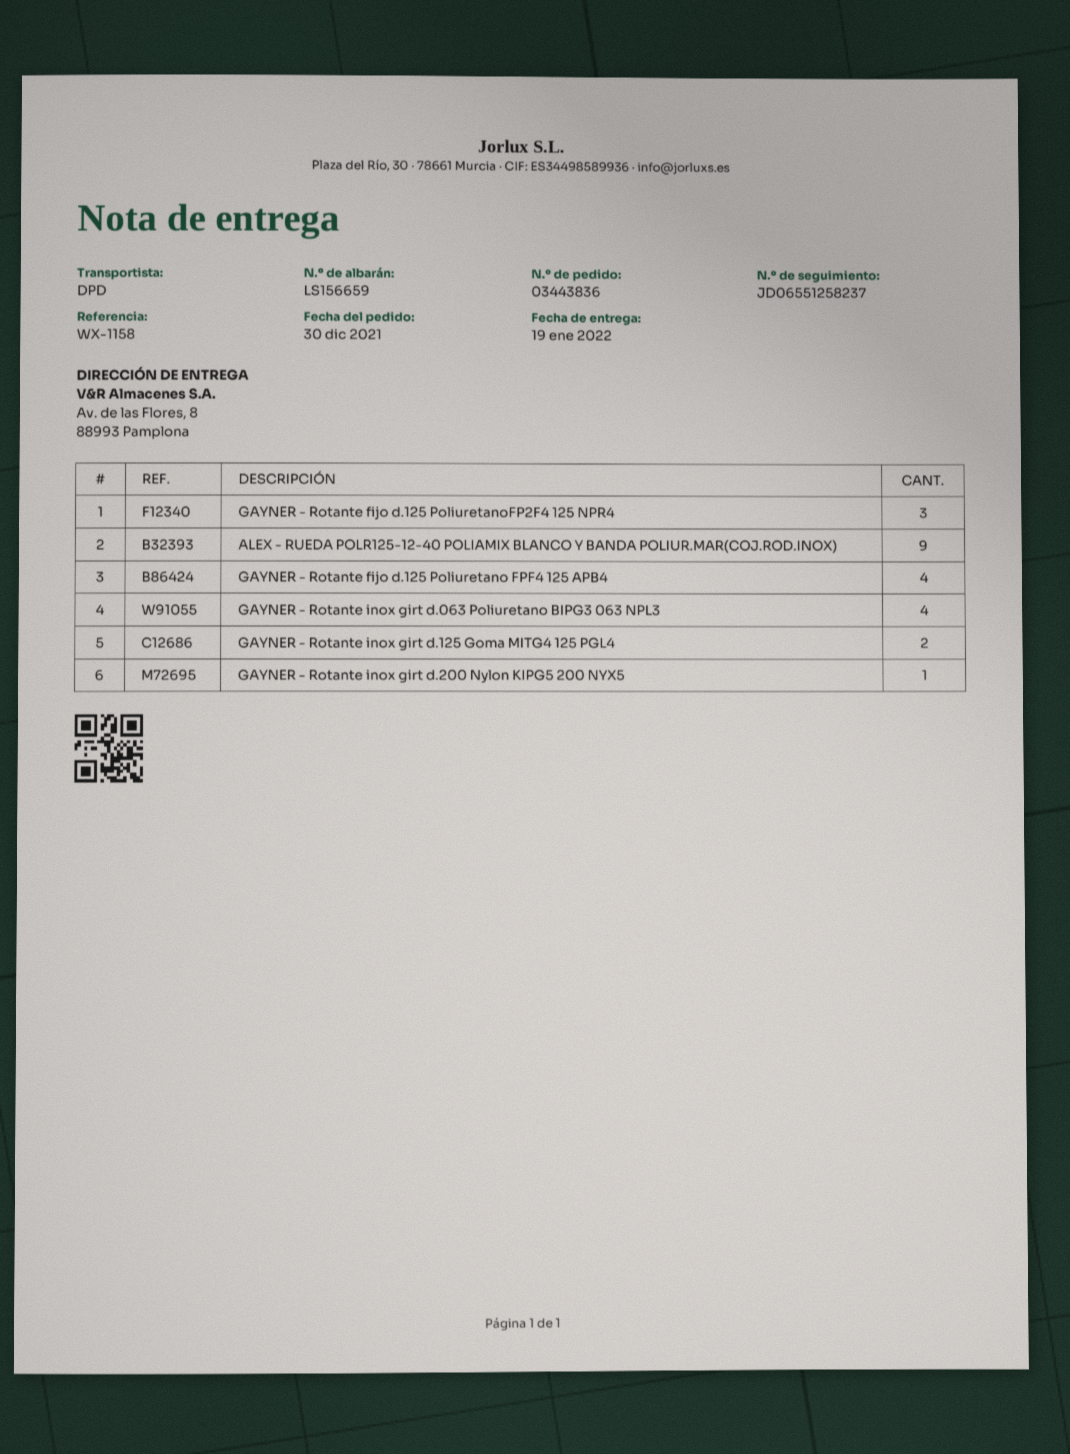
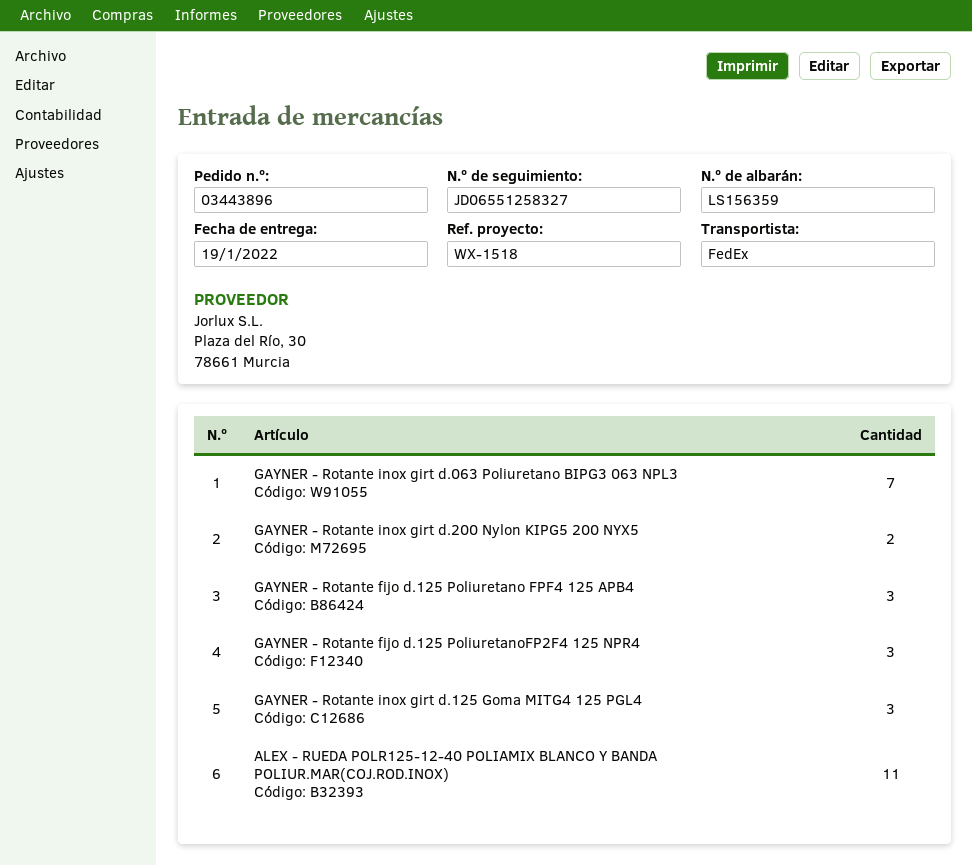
order number: 03443836 -> 03443896
delivery note number: LS156659 -> LS156359
reference: WX-1158 -> WX-1518
shipping method: DPD -> FedEx
tracking number: JD06551258237 -> JD06551258327
ALEX - RUEDA POLR125-12-40 POLIAMIX BLANCO Y BANDA POLIUR.MAR(COJ.ROD.INOX): 9 -> 11
GAYNER - Rotante fijo d.125 Poliuretano FPF4 125 APB4: 4 -> 3
GAYNER - Rotante inox girt d.063 Poliuretano BIPG3 063 NPL3: 4 -> 7
GAYNER - Rotante inox girt d.125 Goma MITG4 125 PGL4: 2 -> 3
GAYNER - Rotante inox girt d.200 Nylon KIPG5 200 NYX5: 1 -> 2

